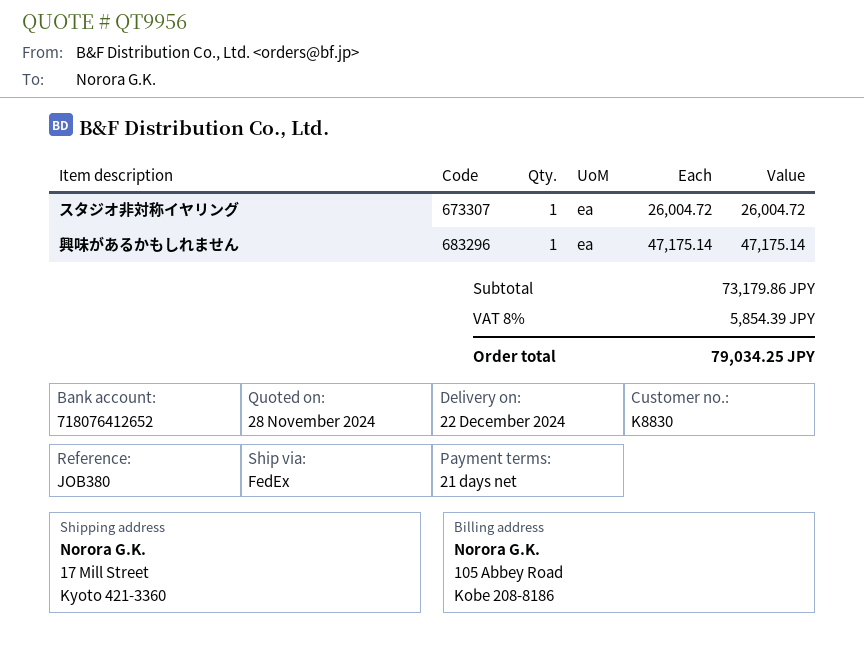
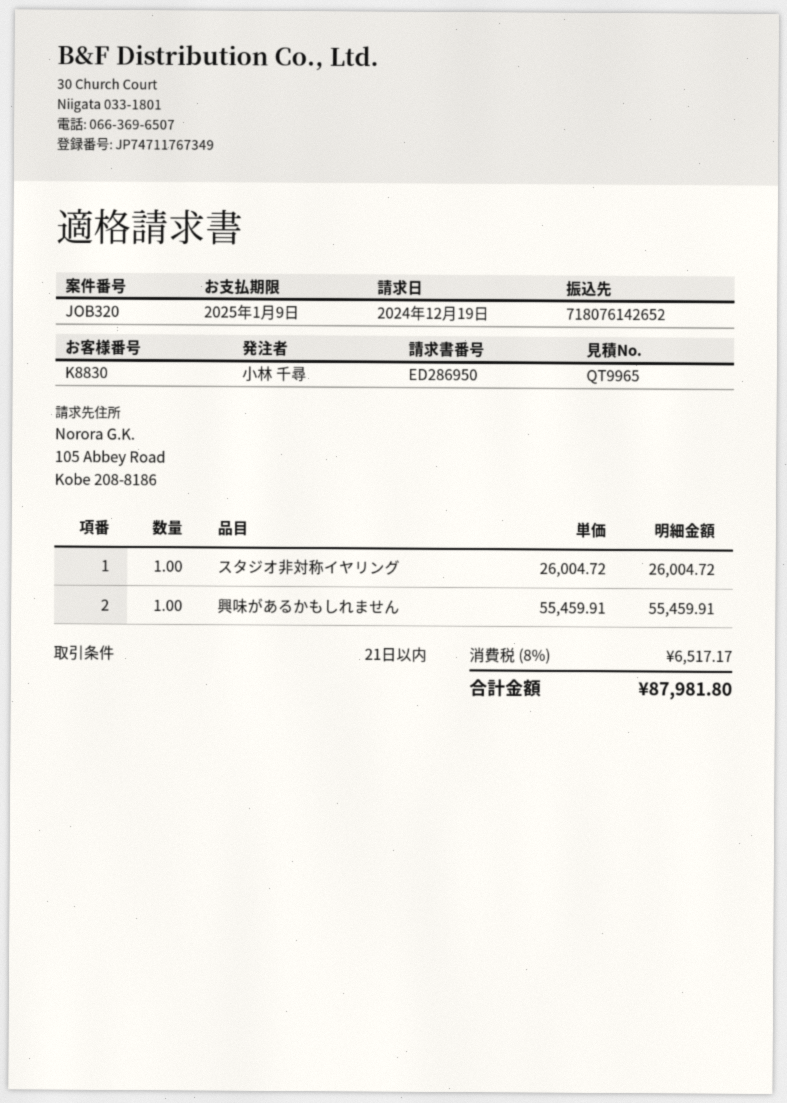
quote number: QT9956 -> QT9965
reference: JOB380 -> JOB320
bank account: 718076412652 -> 718076142652
興味があるかもしれません: 1 x 47175.14 = 47175.14 -> 1 x 55459.91 = 55459.91
tax: 8% = 5854.39 -> 8% = 6517.17
total: 79034.25 -> 87981.80

